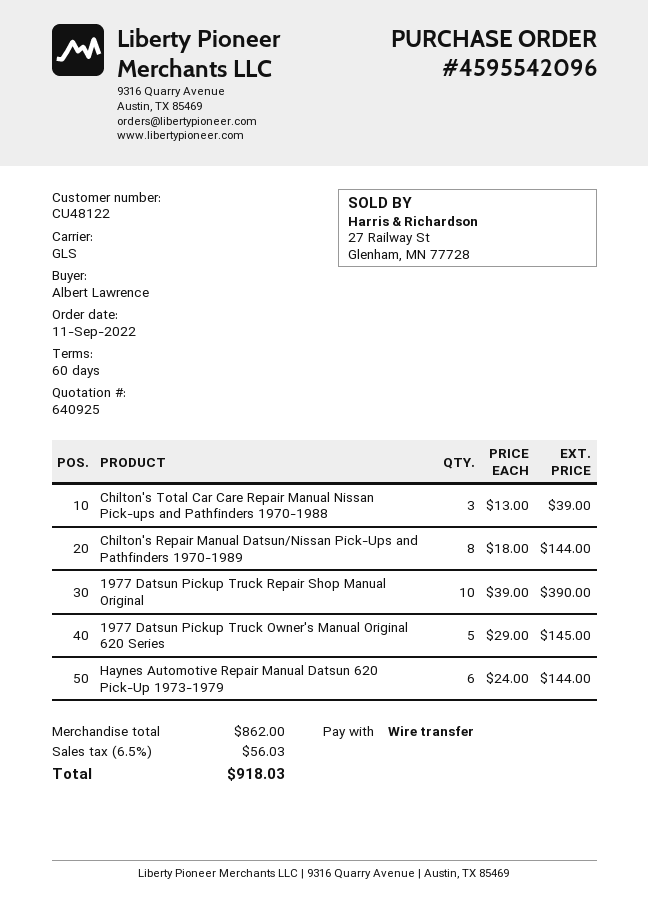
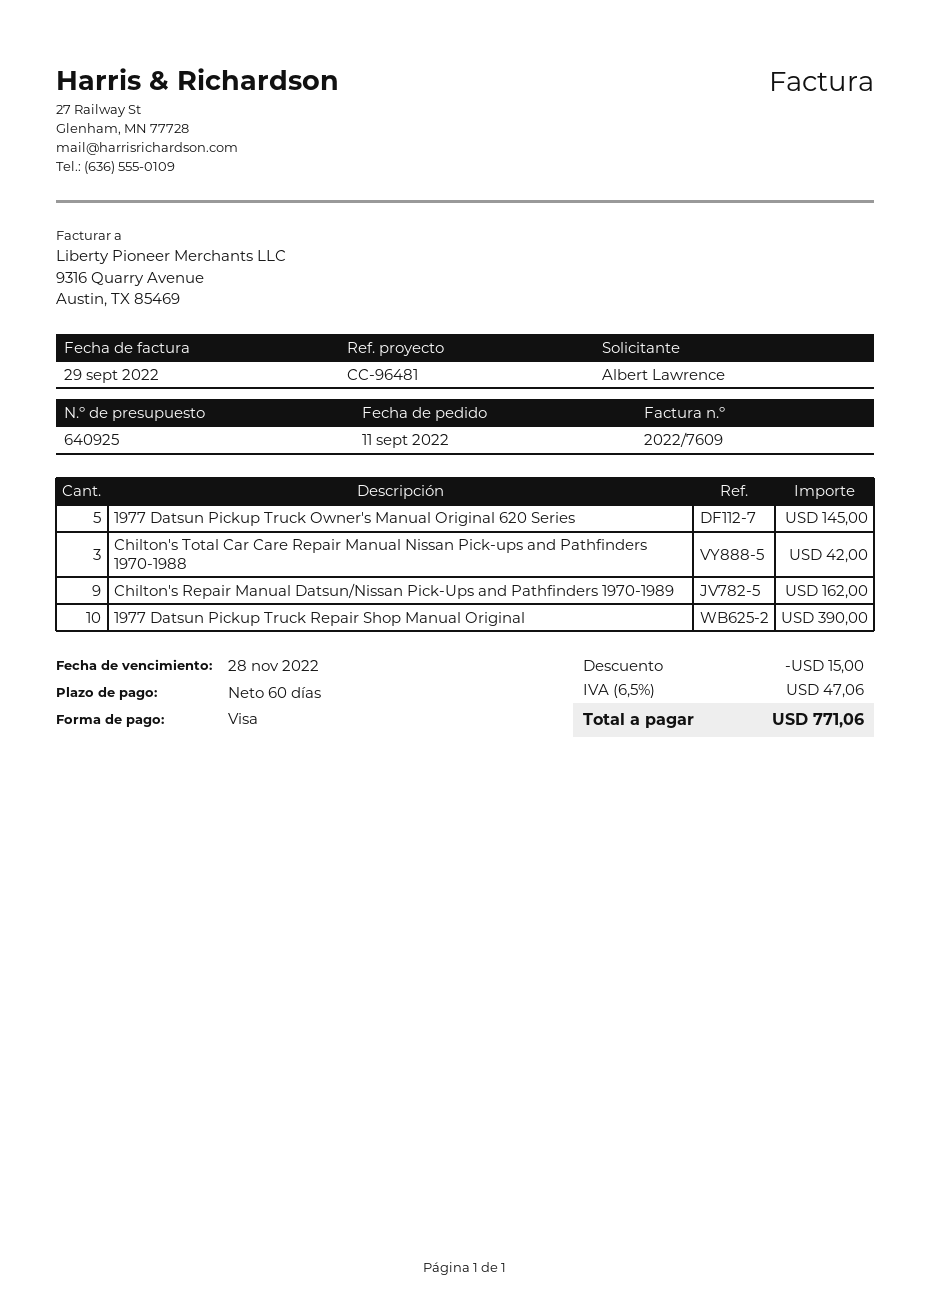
payment method: bank transfer -> Visa
Chilton's Total Car Care Repair Manual Nissan Pick-ups and Pathfinders 1970-1988: 3 for 39.00 -> 3 for 42.00
Chilton's Repair Manual Datsun/Nissan Pick-Ups and Pathfinders 1970-1989: 8 for 144.00 -> 9 for 162.00
Haynes Automotive Repair Manual Datsun 620 Pick-Up 1973-1979: 6 for 144.00 -> none
discount: none -> 15.00
tax: 6.5% = 56.03 -> 6.5% = 47.06
total: 918.03 -> 771.06

